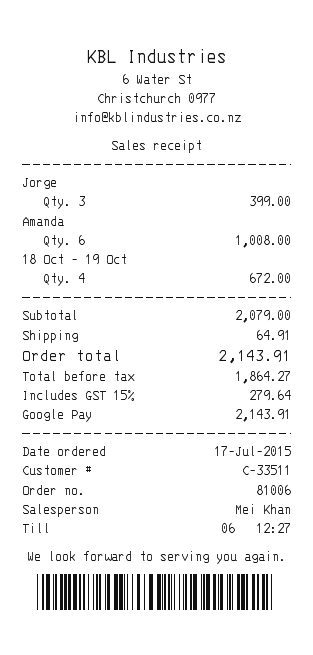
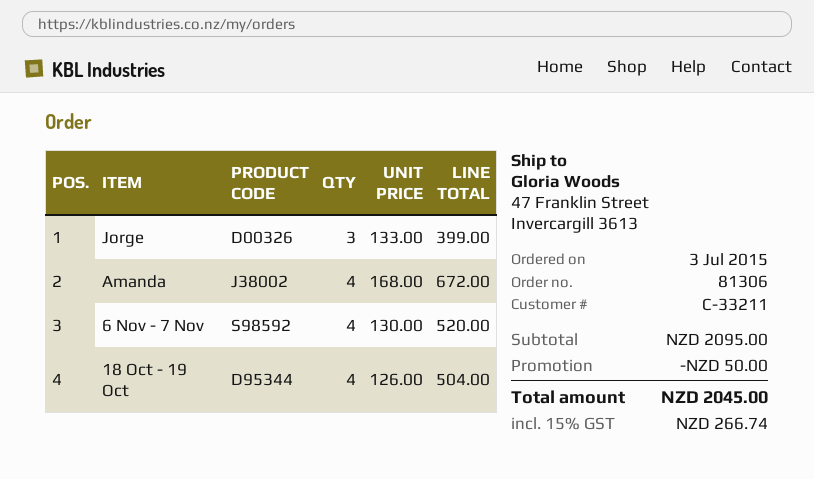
order number: 81006 -> 81306
order date: 2015-07-17 -> 2015-07-03
customer number: C-33511 -> C-33211
Amanda: 6 for 1008.00 -> 4 for 672.00
18 Oct - 19 Oct: 4 for 672.00 -> 4 for 504.00
6 Nov - 7 Nov: none -> 4 for 520.00
subtotal: 2079.00 -> 2095.00
discount: none -> 50.00
shipping: 64.91 -> none
tax: 15% = 279.64 -> 15% = 266.74
total: 2143.91 -> 2045.00

